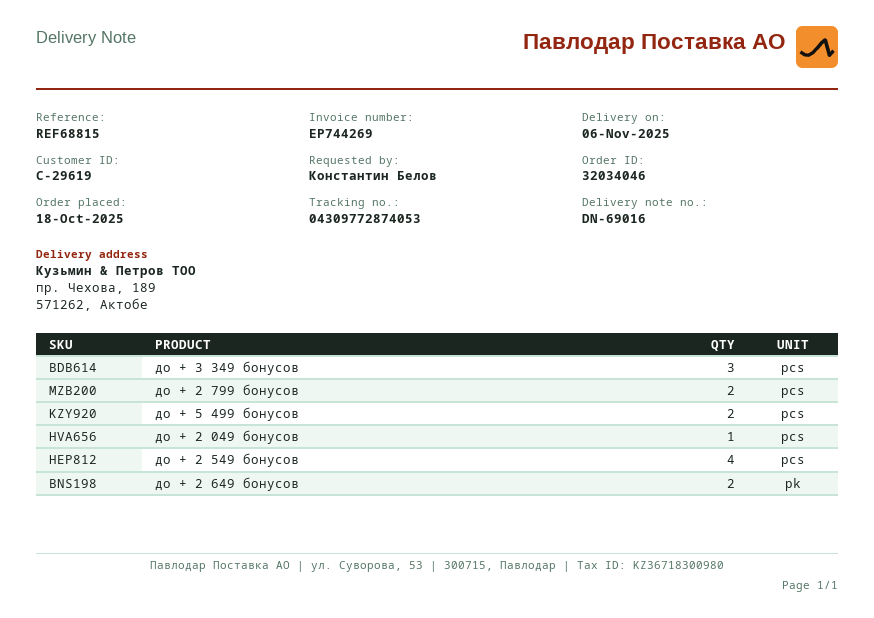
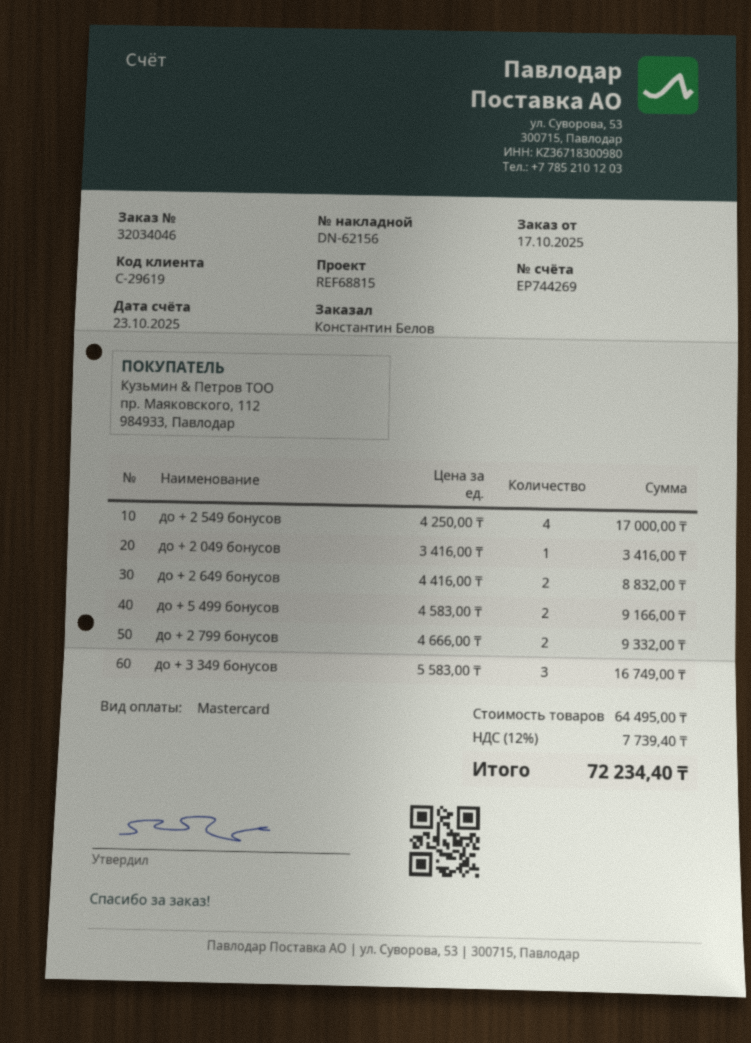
order date: 2025-10-18 -> 2025-10-17
delivery note number: DN-69016 -> DN-62156

